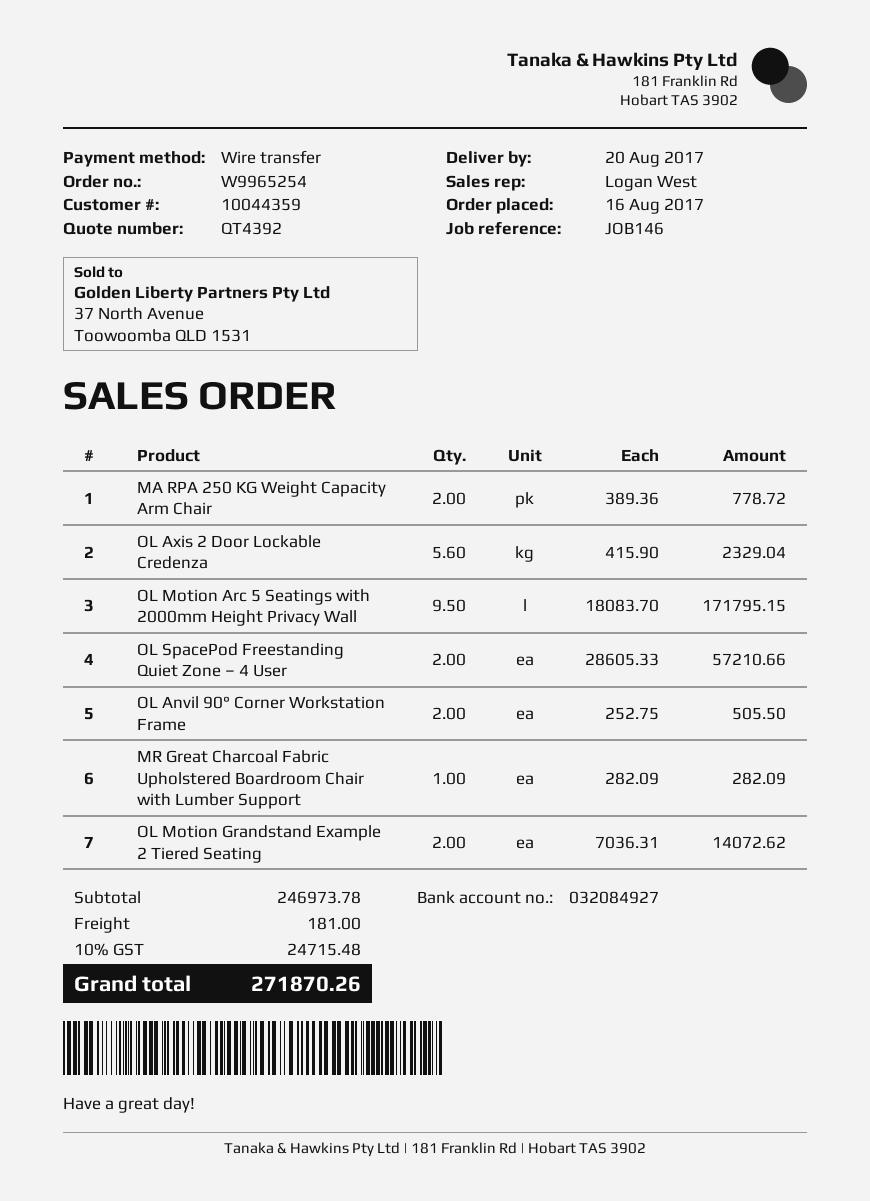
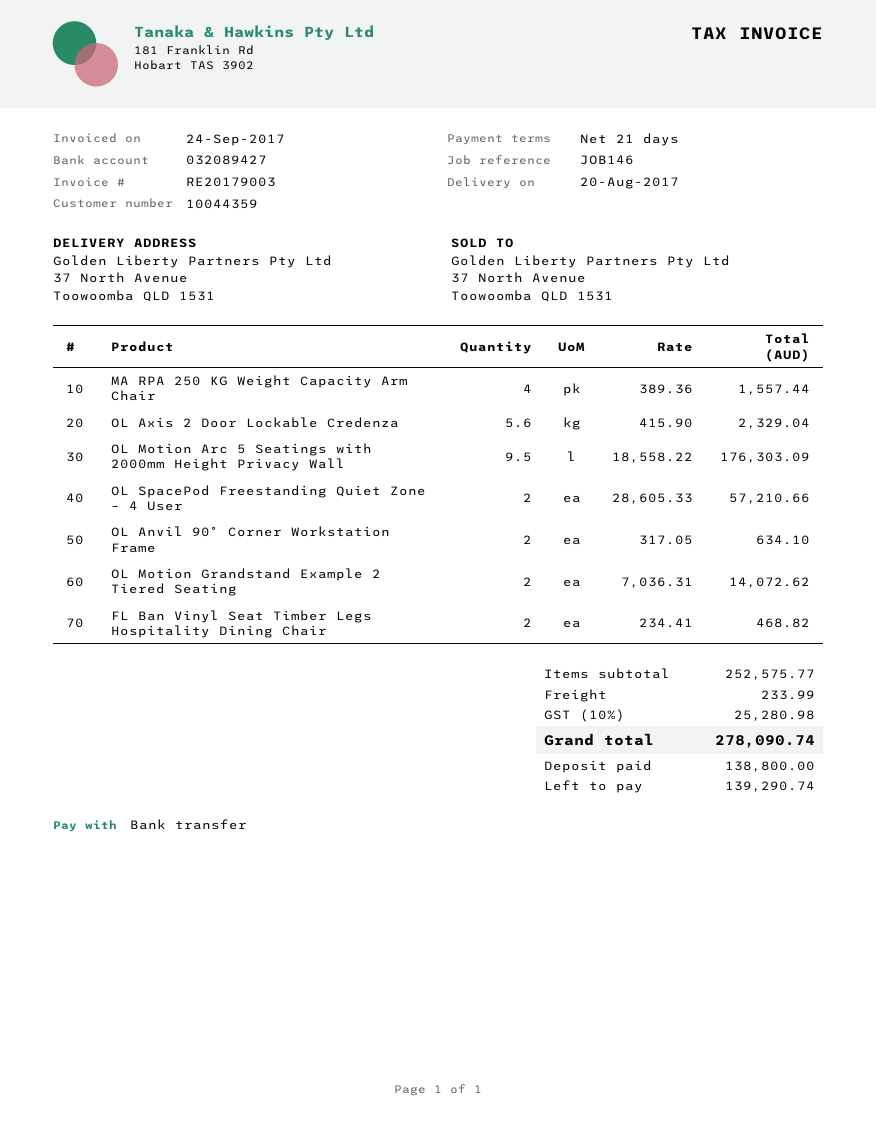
bank account: 032084927 -> 032089427
MA RPA 250 KG Weight Capacity Arm Chair: 2 x 389.36 = 778.72 -> 4 x 389.36 = 1557.44
OL Motion Arc 5 Seatings with 2000mm Height Privacy Wall: 9.5 x 18083.70 = 171795.15 -> 9.5 x 18558.22 = 176303.09
OL Anvil 90° Corner Workstation Frame: 2 x 252.75 = 505.50 -> 2 x 317.05 = 634.10
MR Great Charcoal Fabric Upholstered Boardroom Chair with Lumber Support: 1 x 282.09 = 282.09 -> none
FL Ban Vinyl Seat Timber Legs Hospitality Dining Chair: none -> 2 x 234.41 = 468.82
subtotal: 246973.78 -> 252575.77
shipping: 181.00 -> 233.99
tax: 10% = 24715.48 -> 10% = 25280.98
total: 271870.26 -> 278090.74

